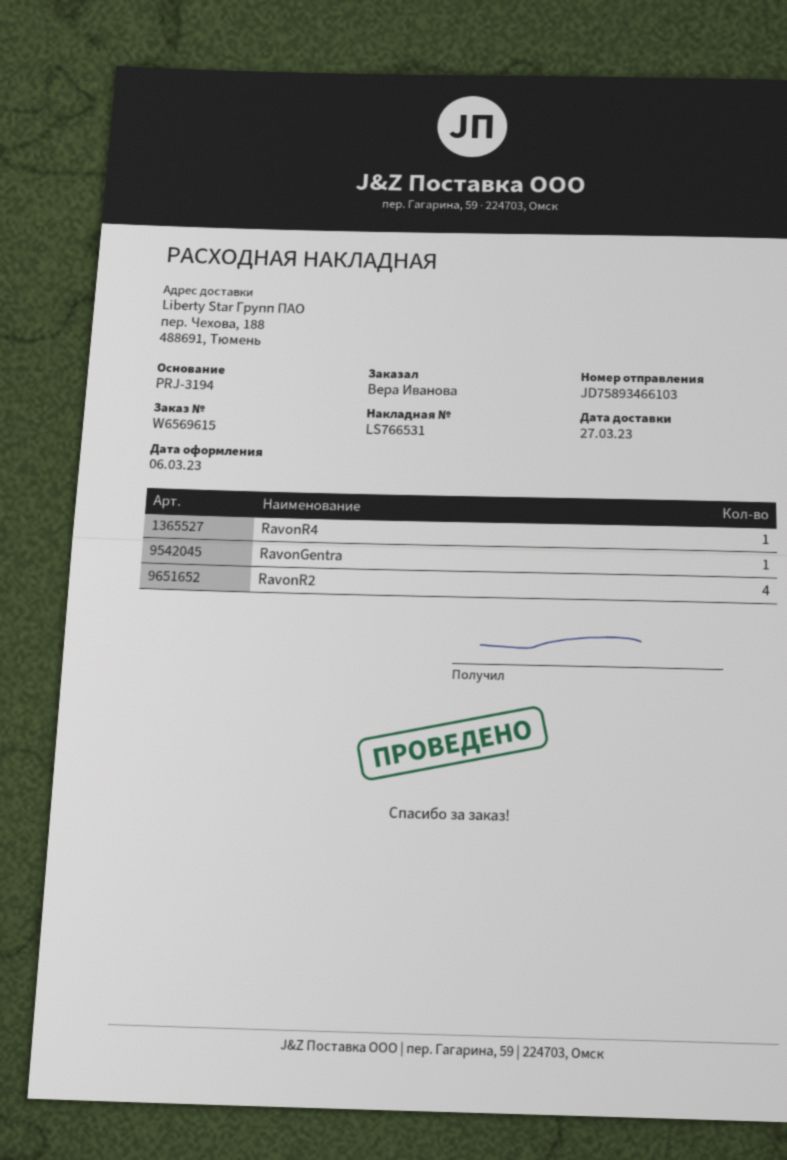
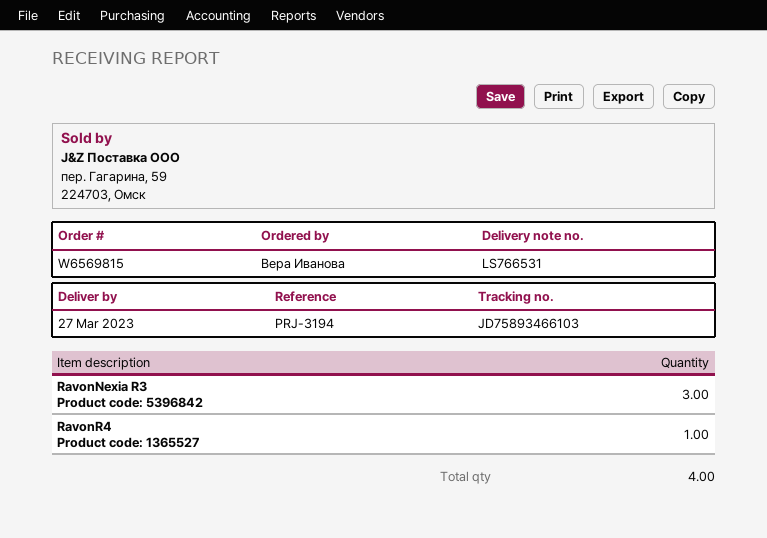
order number: W6569615 -> W6569815
RavonGentra: 1 -> none
RavonR2: 4 -> none
RavonNexia R3: none -> 3

